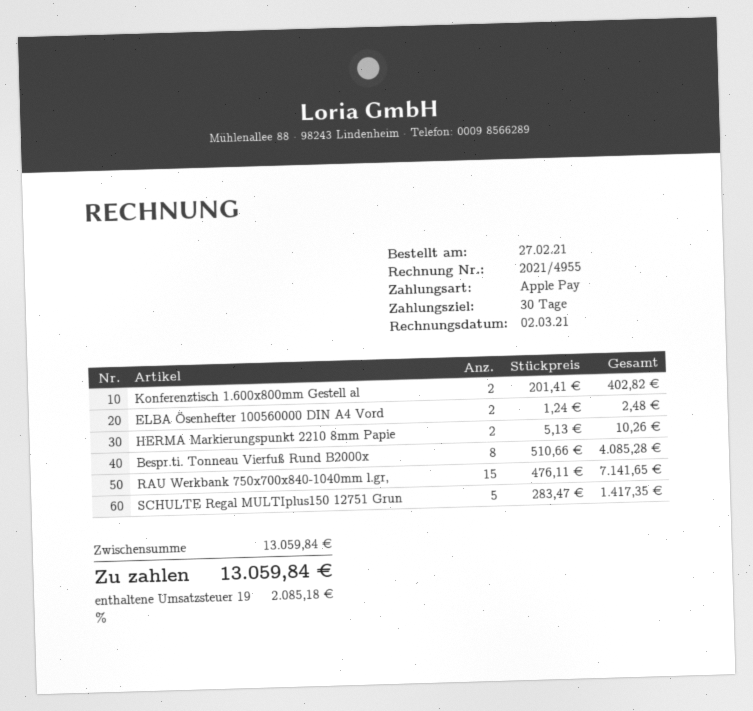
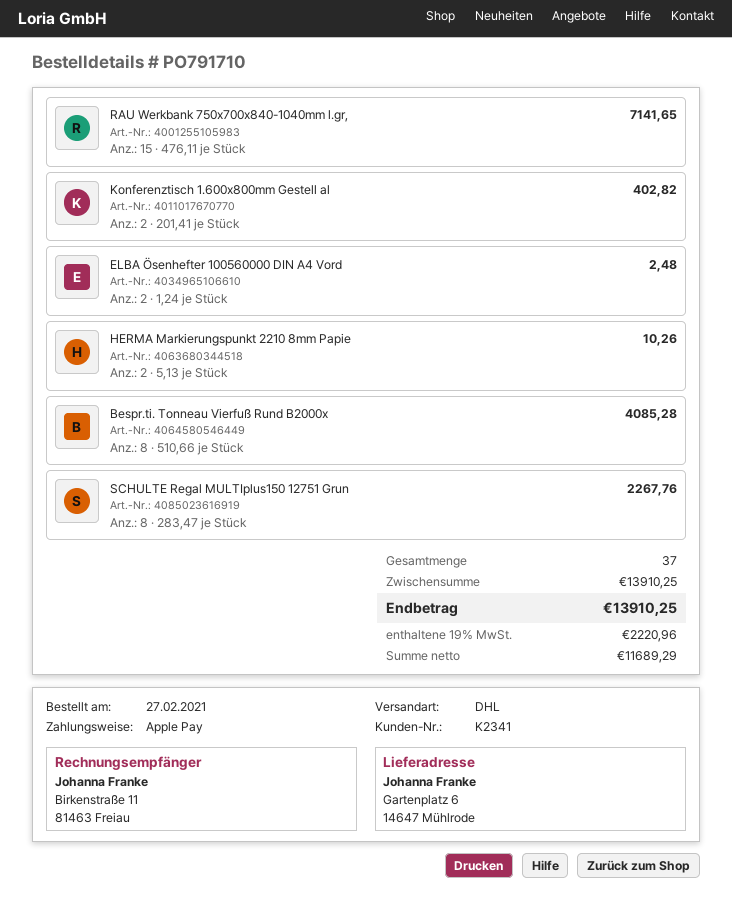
SCHULTE Regal MULTIplus150 12751 Grun: 5 x 283.47 = 1417.35 -> 8 x 283.47 = 2267.76
subtotal: 13059.84 -> 13910.25
tax: 19% = 2085.18 -> 19% = 2220.96
total: 13059.84 -> 13910.25

